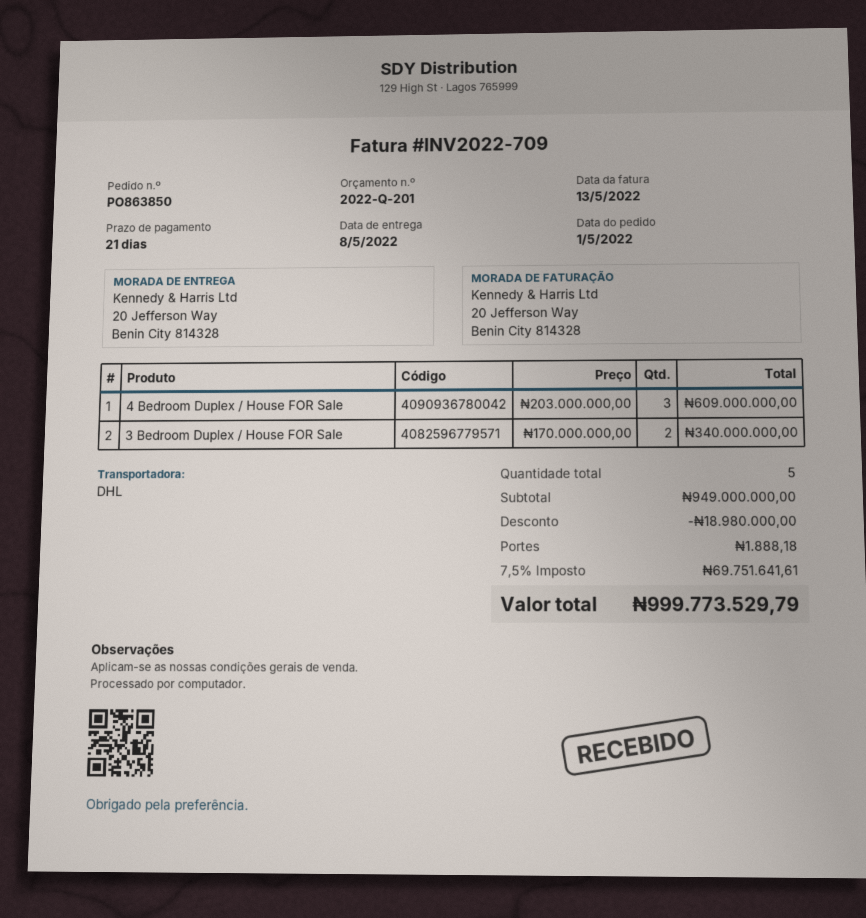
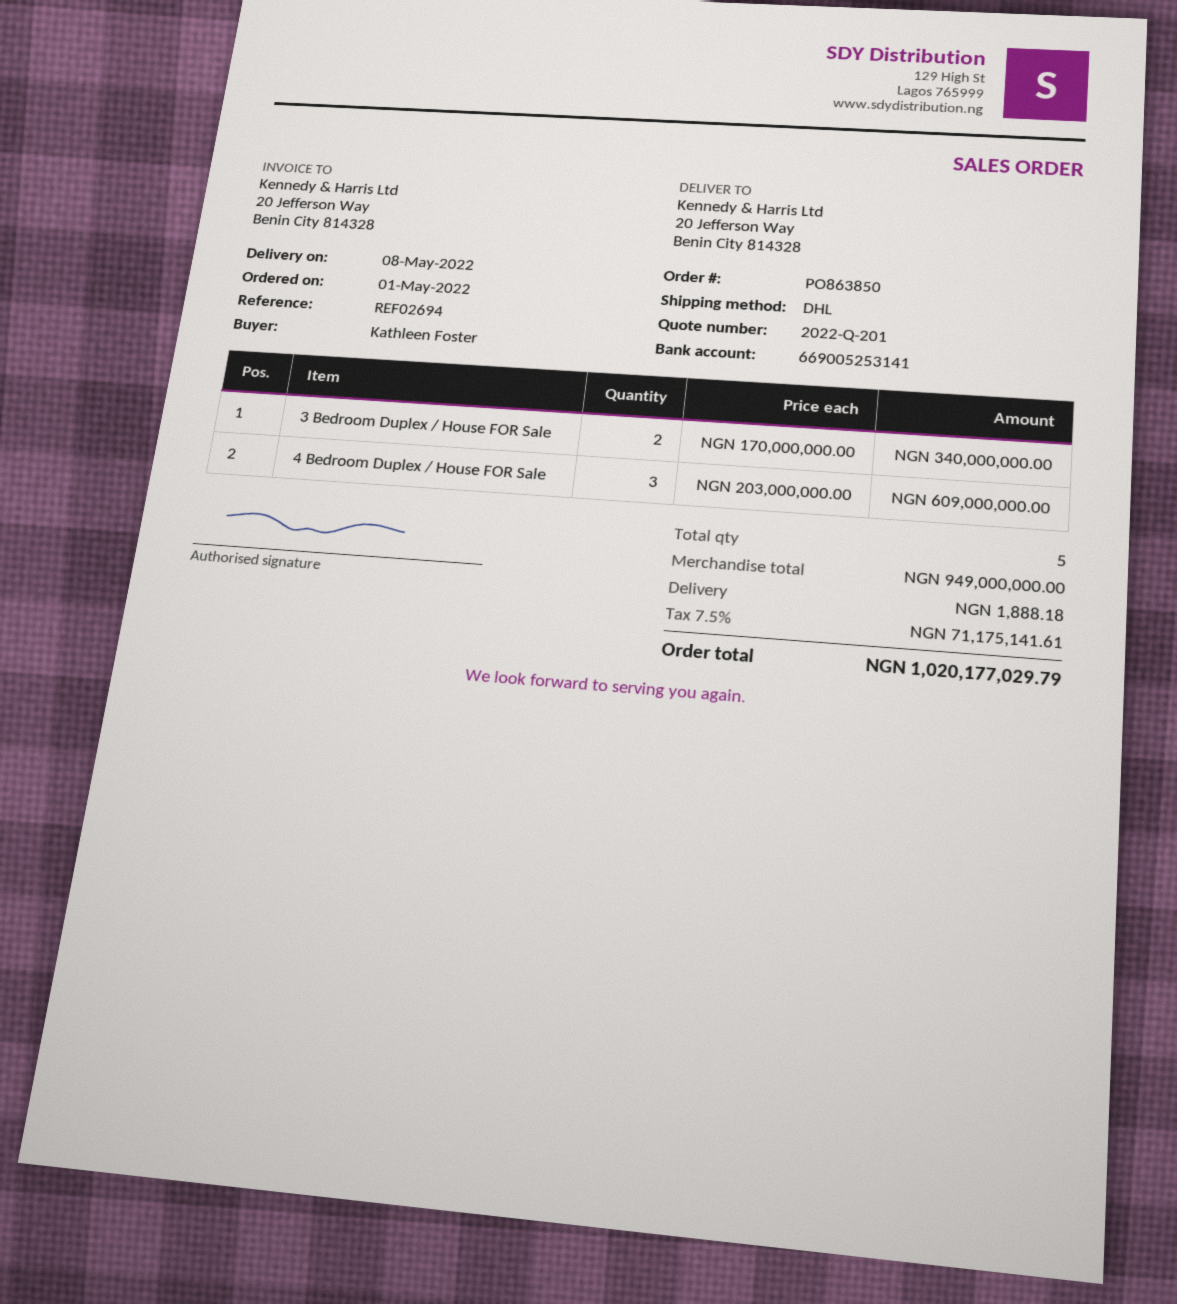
discount: 18980000.00 -> none
tax: 7.5% = 69751641.61 -> 7.5% = 71175141.61
total: 999773529.79 -> 1020177029.79

